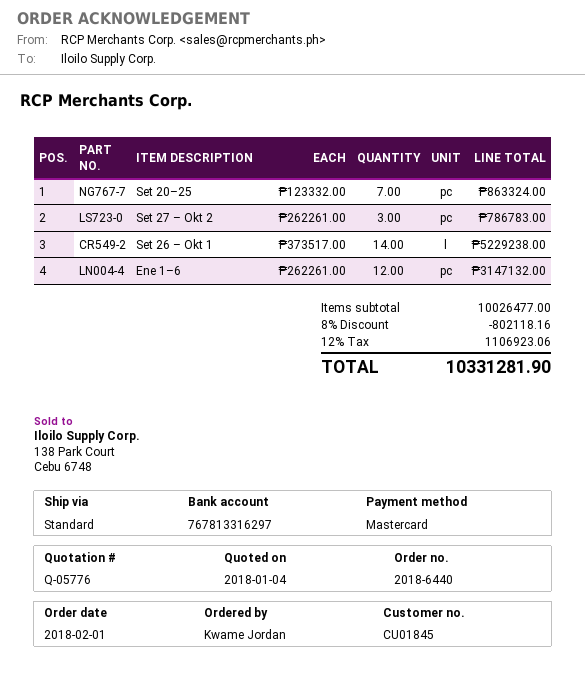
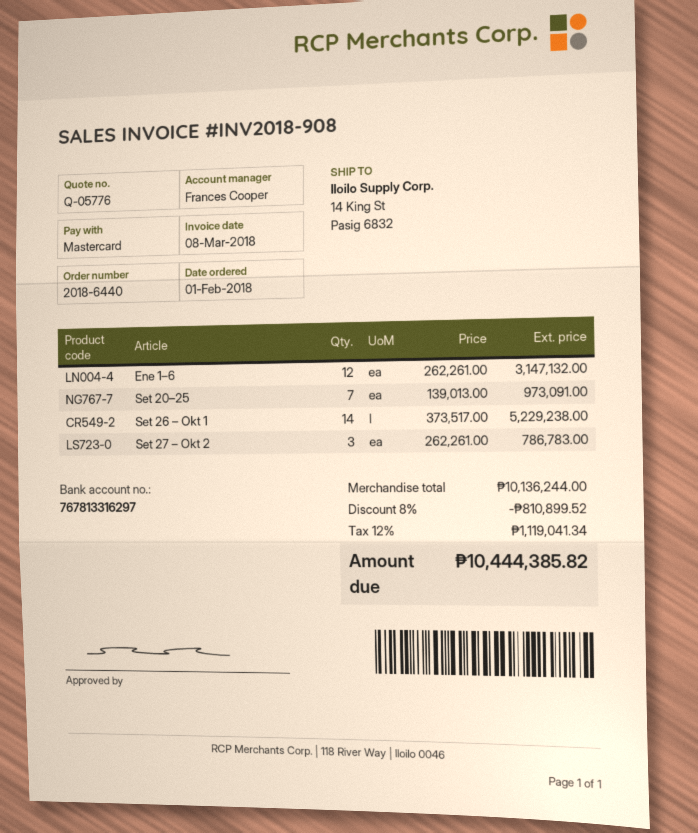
Set 20–25: 7 x 123332.00 = 863324.00 -> 7 x 139013.00 = 973091.00
subtotal: 10026477.00 -> 10136244.00
discount: 8% = 802118.16 -> 8% = 810899.52
tax: 12% = 1106923.06 -> 12% = 1119041.34
total: 10331281.90 -> 10444385.82

